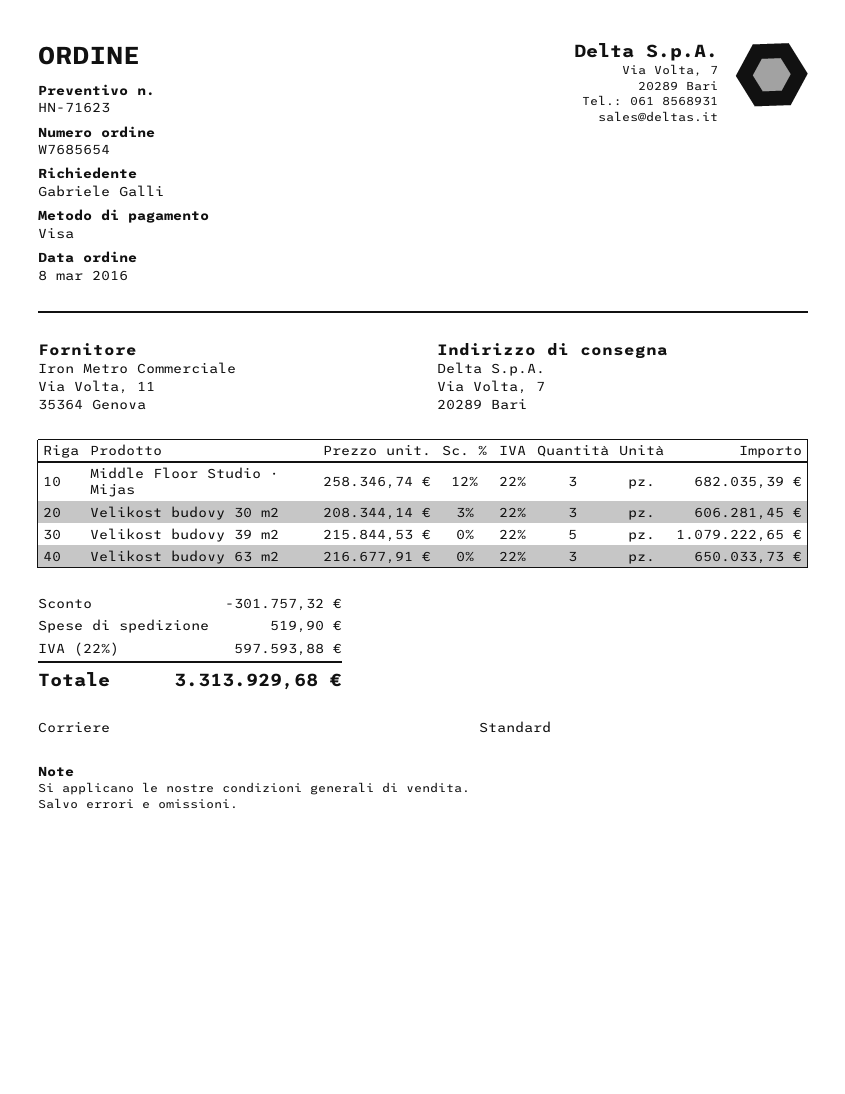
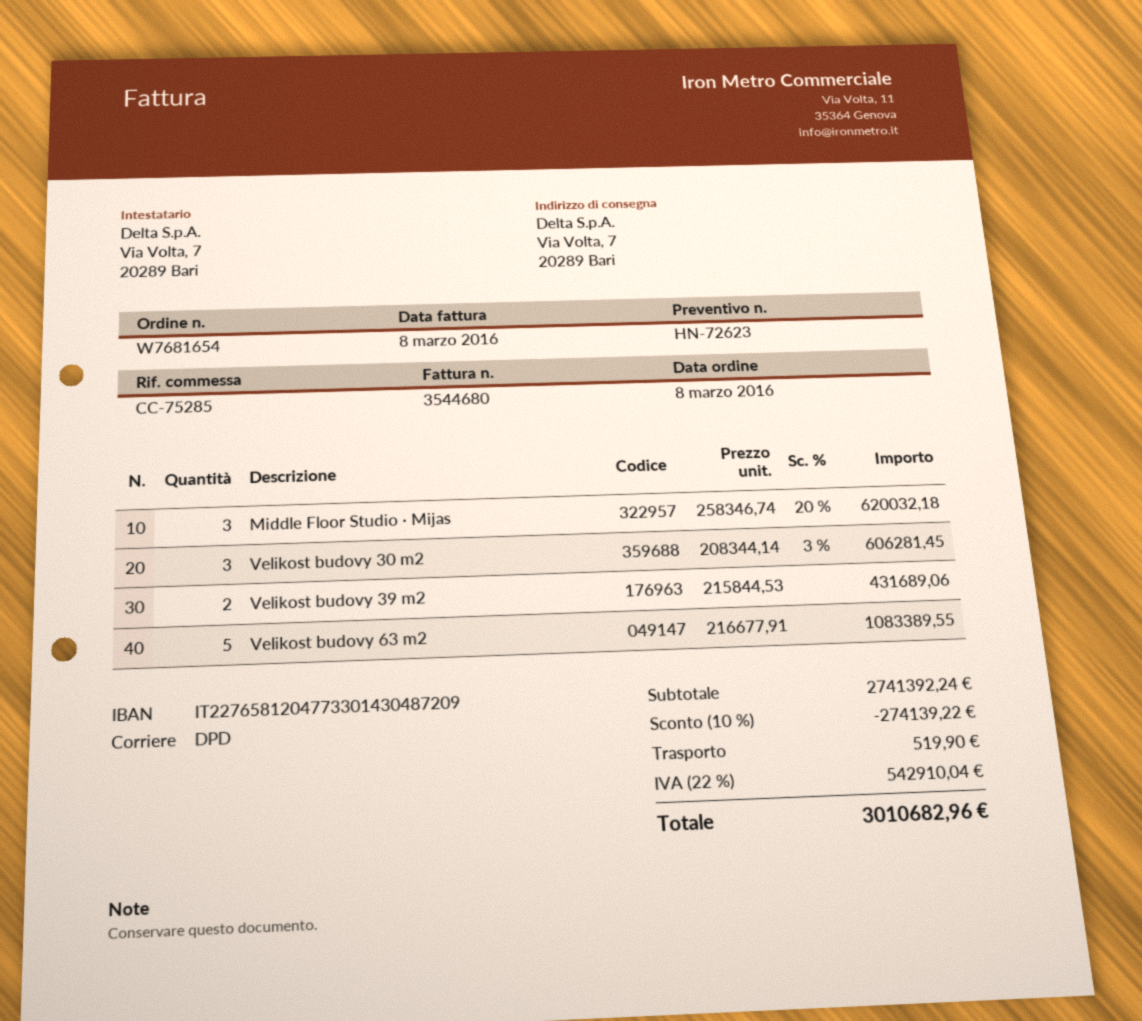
quote number: HN-71623 -> HN-72623
order number: W7685654 -> W7681654
shipping method: standard -> DPD
Middle Floor Studio · Mijas: 3 x 258346.74 - 12% = 682035.39 -> 3 x 258346.74 - 20% = 620032.18
Velikost budovy 39 m2: 5 x 215844.53 = 1079222.65 -> 2 x 215844.53 = 431689.06
Velikost budovy 63 m2: 3 x 216677.91 = 650033.73 -> 5 x 216677.91 = 1083389.55
discount: 301757.32 -> 274139.22
tax: 22% = 597593.88 -> 22% = 542910.04
total: 3313929.68 -> 3010682.96

